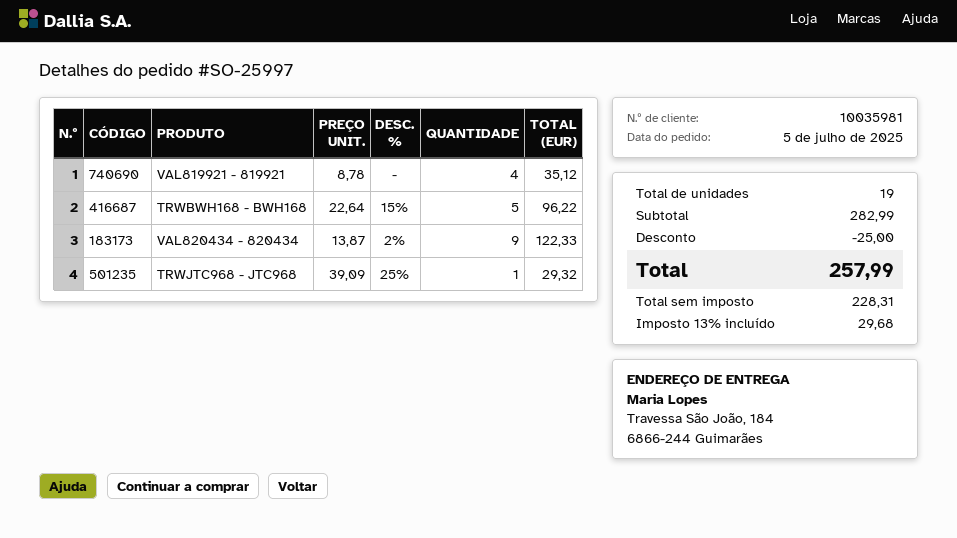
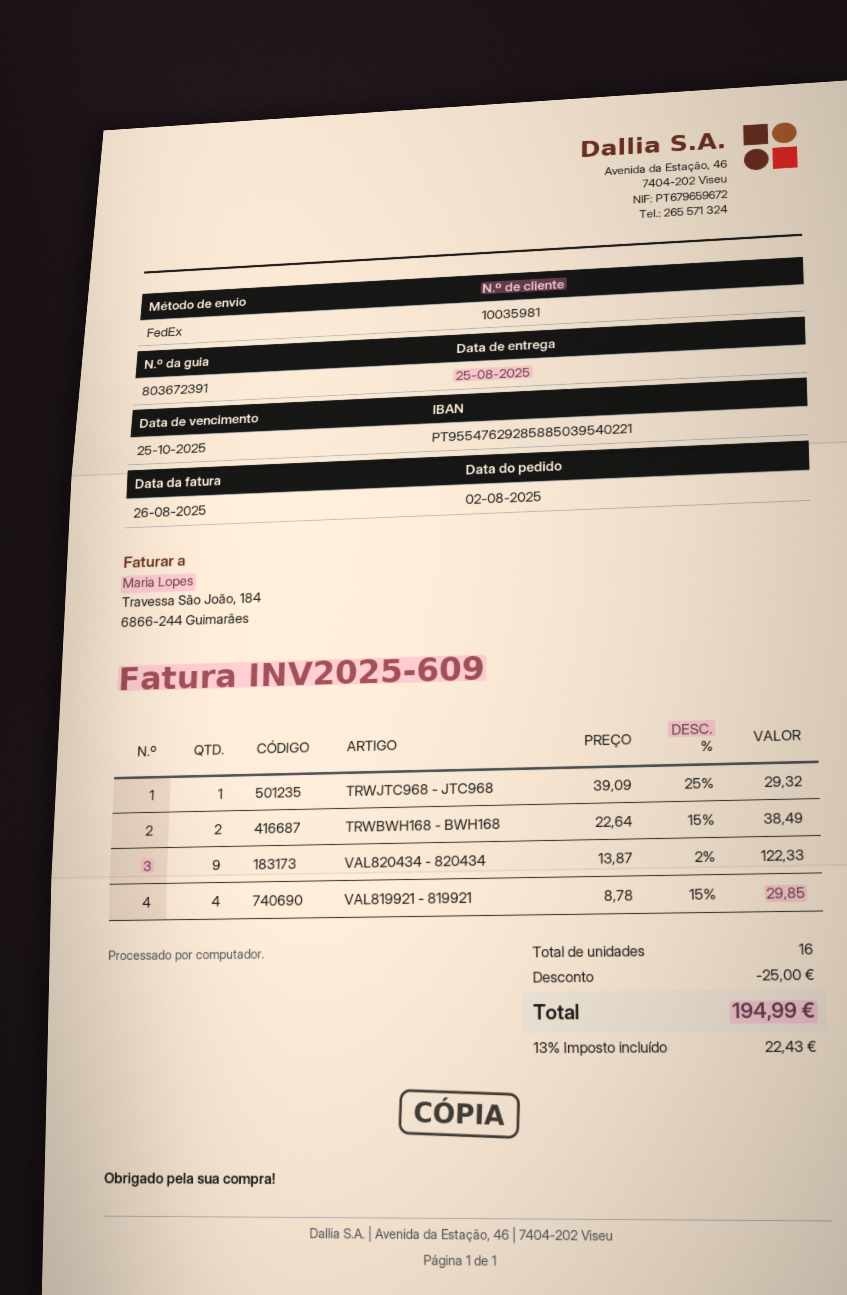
order date: 2025-07-05 -> 2025-08-02
VAL819921 - 819921: 4 x 8.78 = 35.12 -> 4 x 8.78 - 15% = 29.85
TRWBWH168 - BWH168: 5 x 22.64 - 15% = 96.22 -> 2 x 22.64 - 15% = 38.49
total quantity: 19 -> 16
tax: 13% = 29.68 -> 13% = 22.43
total: 257.99 -> 194.99

